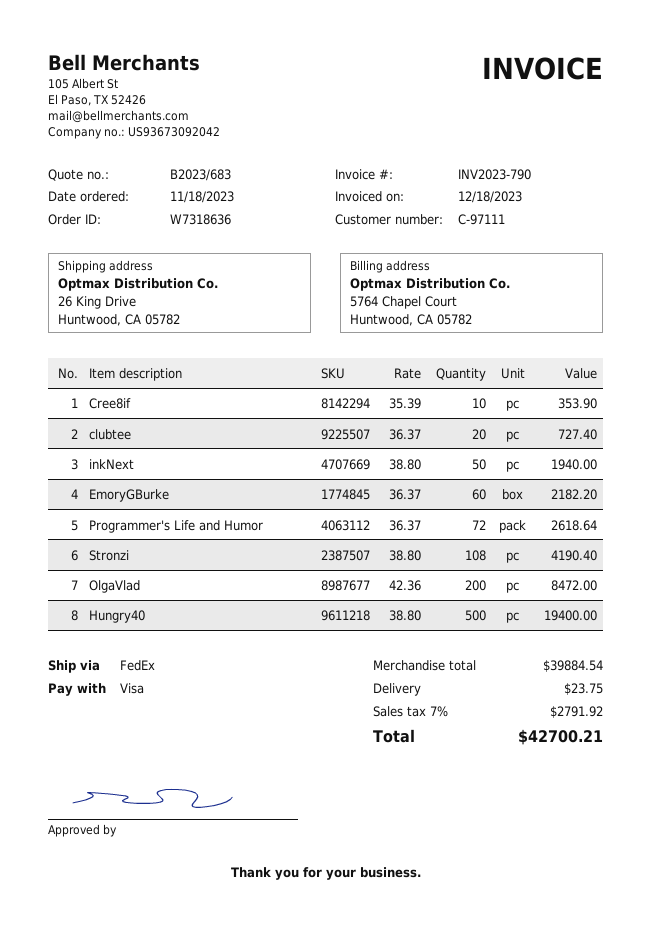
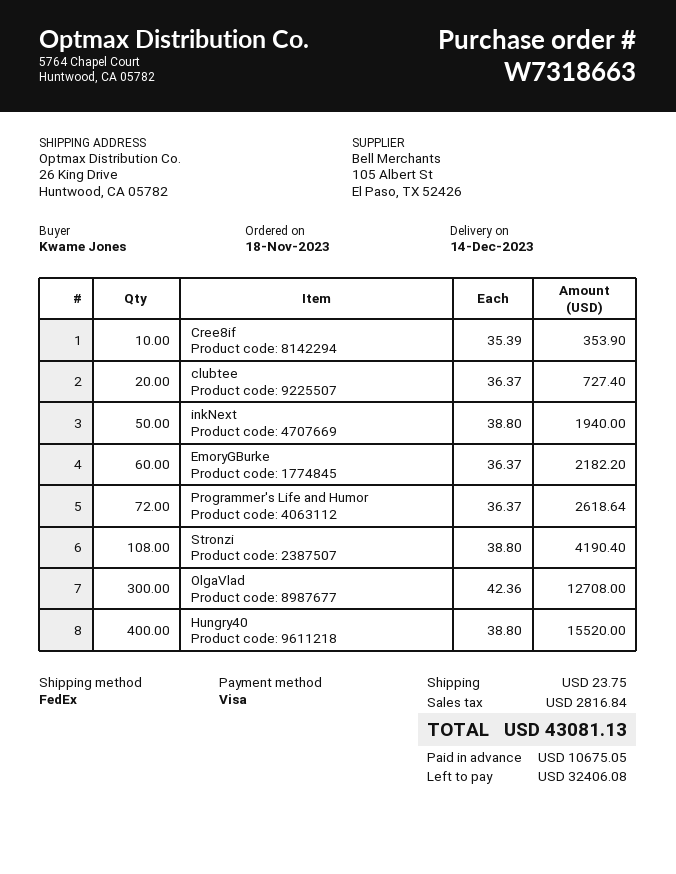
order number: W7318636 -> W7318663
OlgaVlad: 200 x 42.36 = 8472.00 -> 300 x 42.36 = 12708.00
Hungry40: 500 x 38.80 = 19400.00 -> 400 x 38.80 = 15520.00
tax: 2791.92 -> 2816.84
total: 42700.21 -> 43081.13

